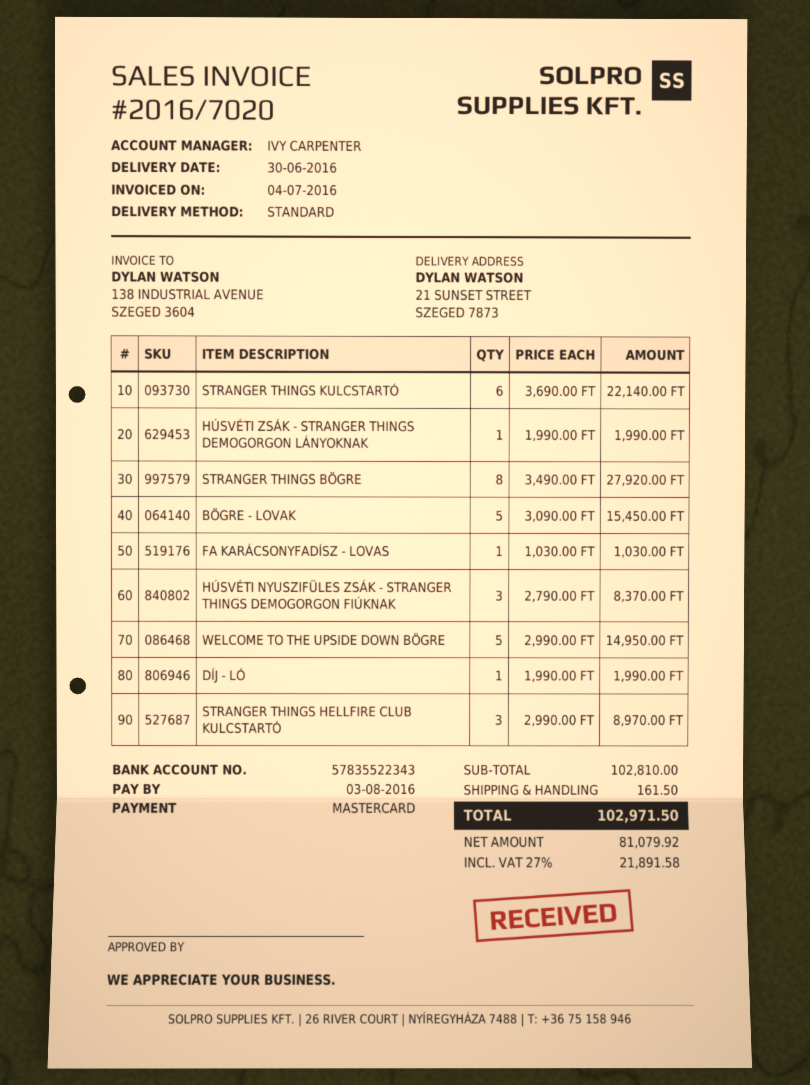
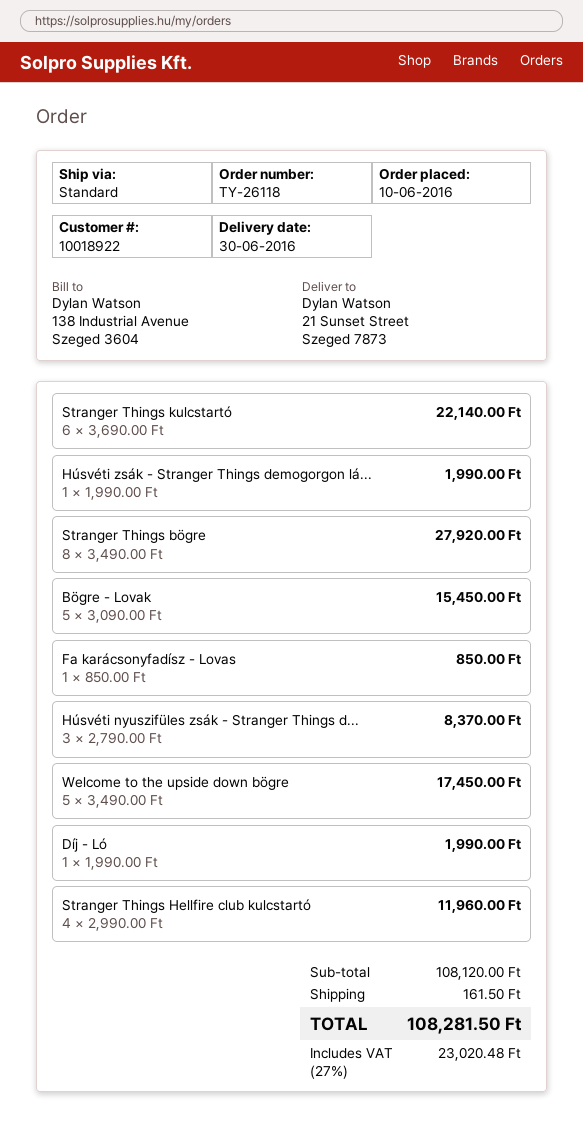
FA KARÁCSONYFADÍSZ - LOVAS: 1 x 1030.00 = 1030.00 -> 1 x 850.00 = 850.00
WELCOME TO THE UPSIDE DOWN BÖGRE: 5 x 2990.00 = 14950.00 -> 5 x 3490.00 = 17450.00
STRANGER THINGS HELLFIRE CLUB KULCSTARTÓ: 3 x 2990.00 = 8970.00 -> 4 x 2990.00 = 11960.00
subtotal: 102810.00 -> 108120.00
tax: 27% = 21891.58 -> 27% = 23020.48
total: 102971.50 -> 108281.50

